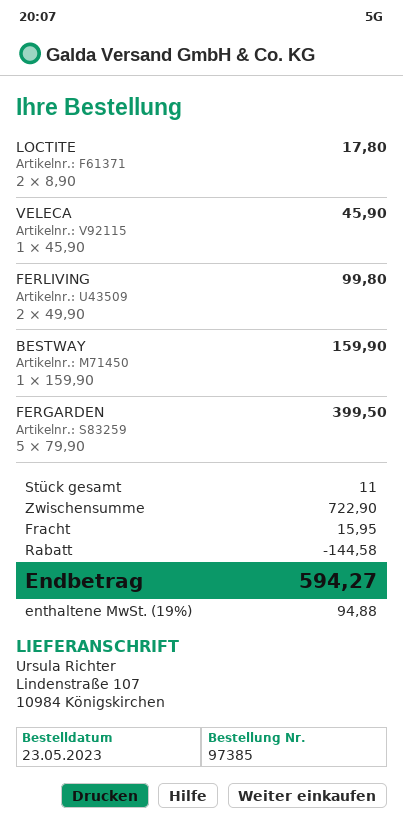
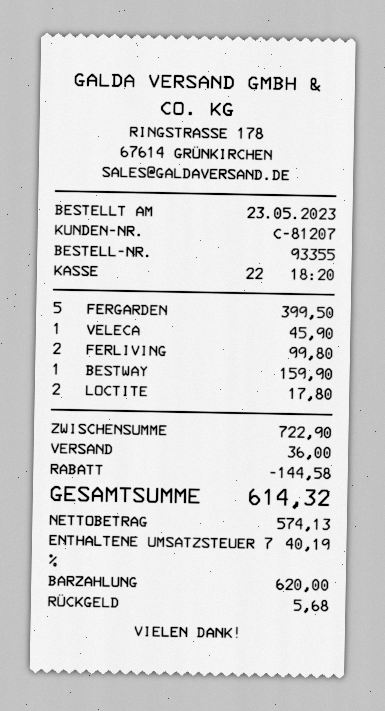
order number: 97385 -> 93355
shipping: 15.95 -> 36.00
tax: 19% = 94.88 -> 7% = 40.19
total: 594.27 -> 614.32

